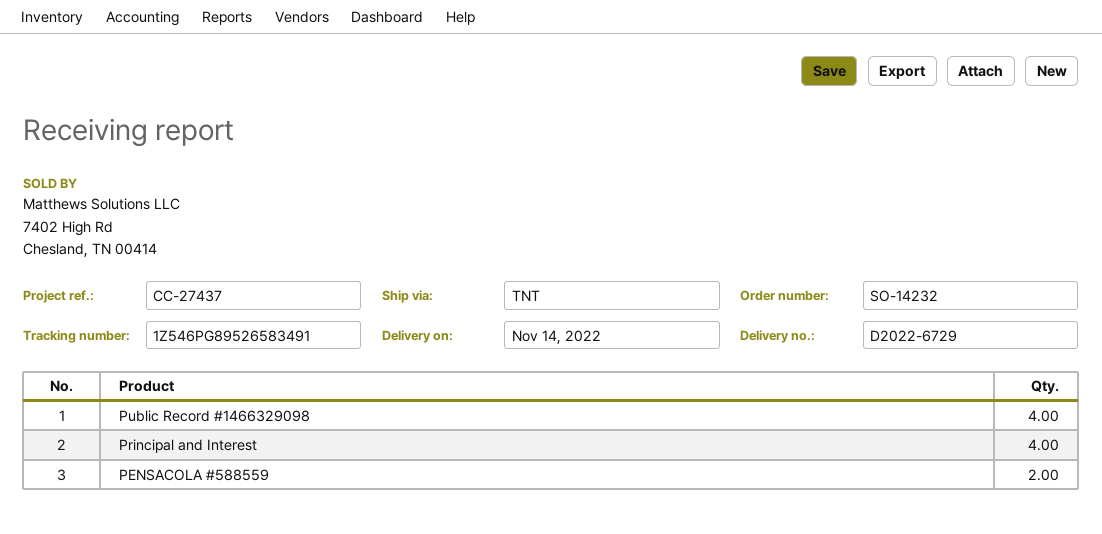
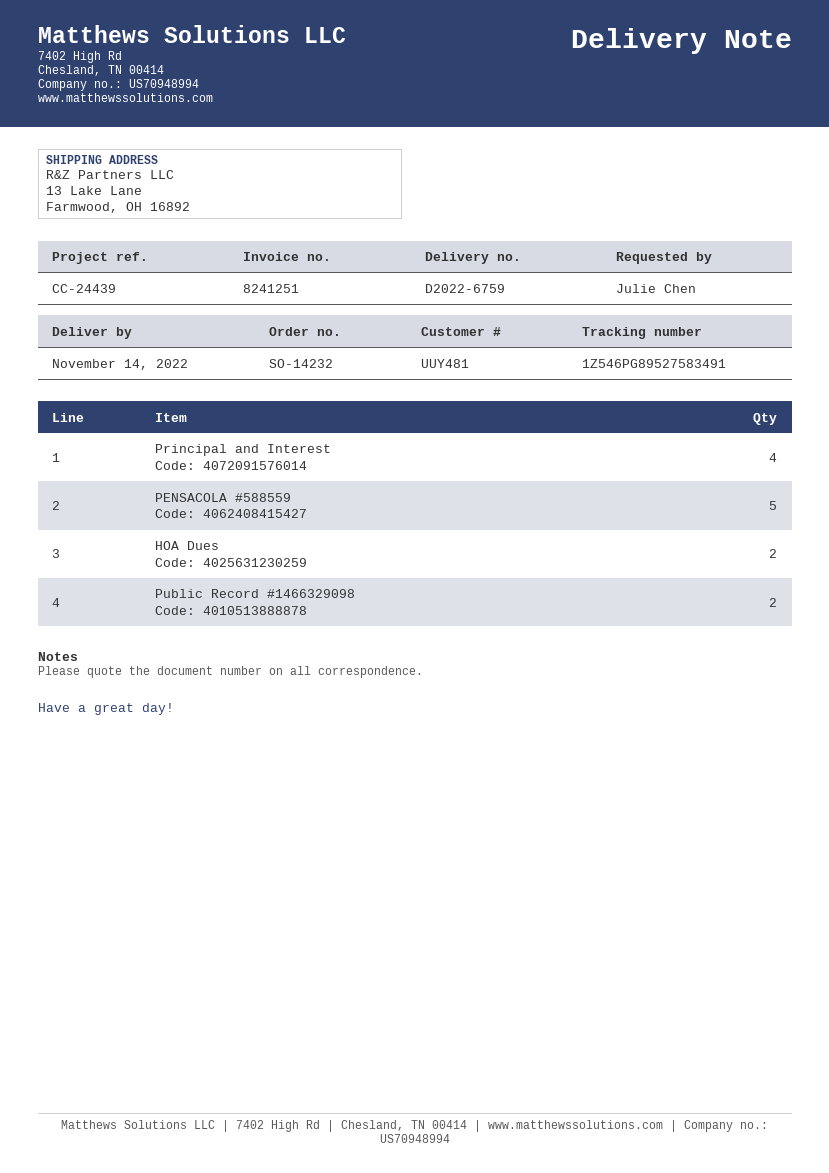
delivery note number: D2022-6729 -> D2022-6759
reference: CC-27437 -> CC-24439
tracking number: 1Z546PG89526583491 -> 1Z546PG89527583491
Public Record #1466329098: 4 -> 2
PENSACOLA #588559: 2 -> 5
HOA Dues: none -> 2

